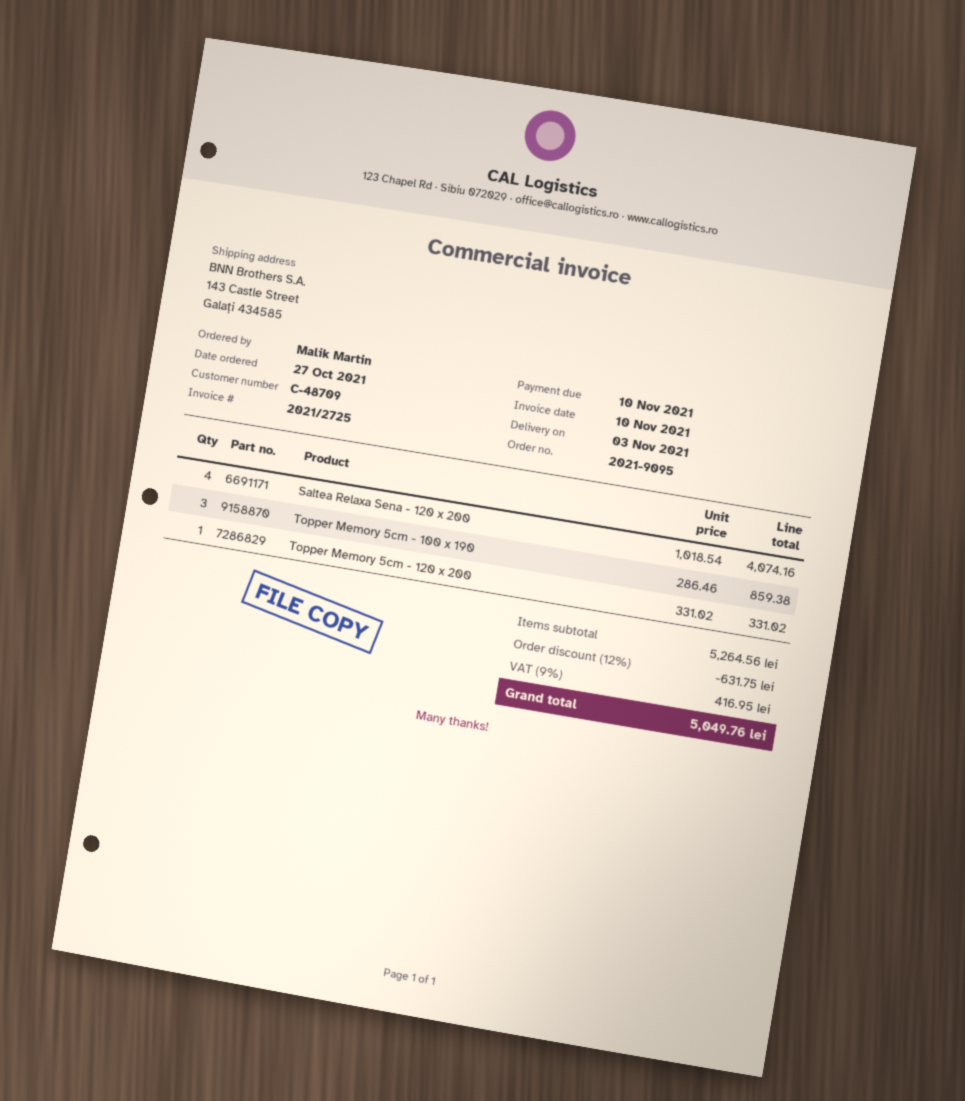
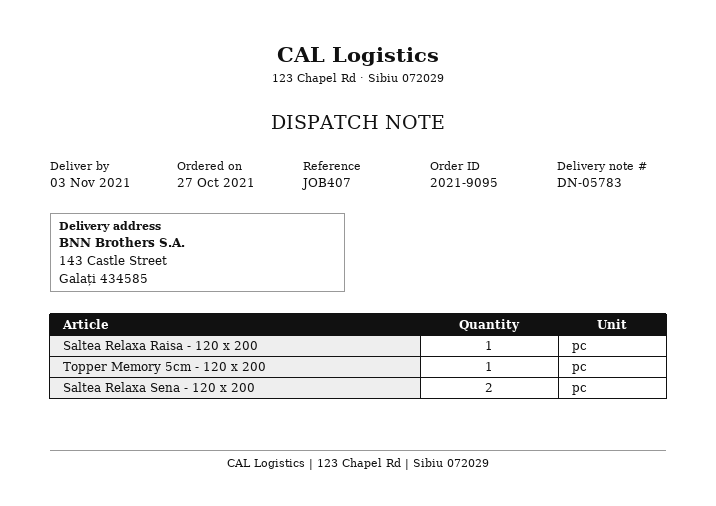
Saltea Relaxa Sena - 120 x 200: 4 -> 2
Topper Memory 5cm - 100 x 190: 3 -> none
Saltea Relaxa Raisa - 120 x 200: none -> 1

